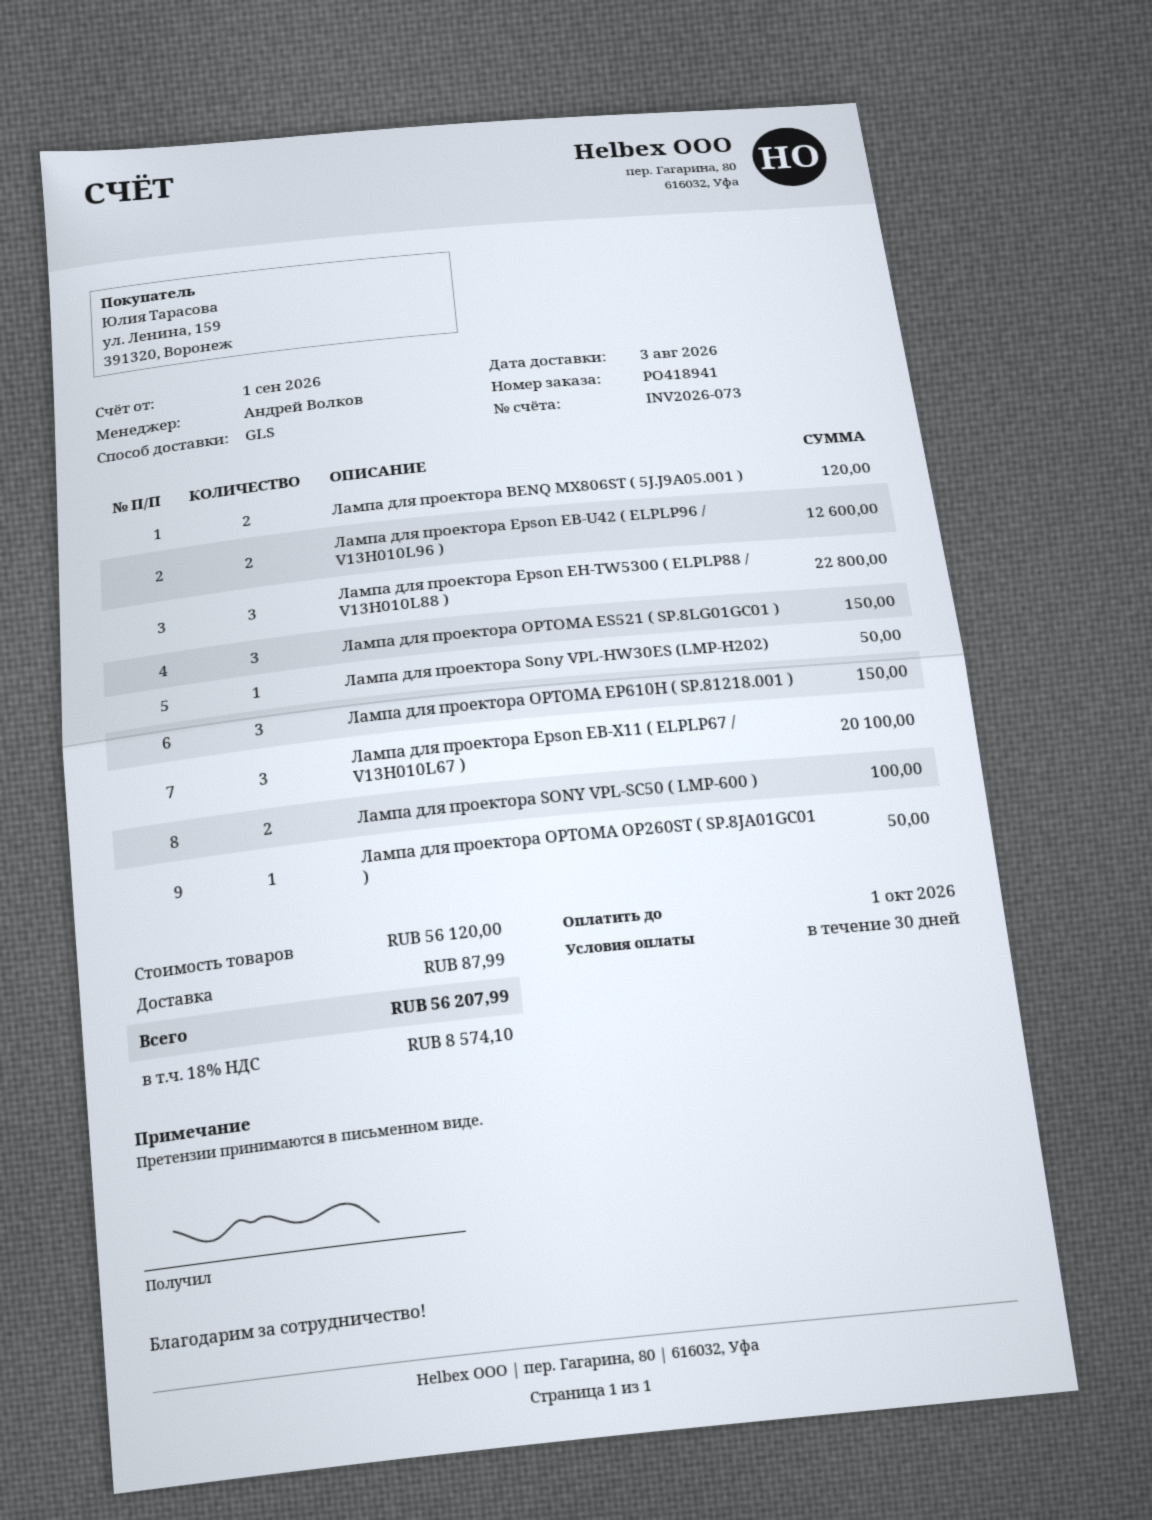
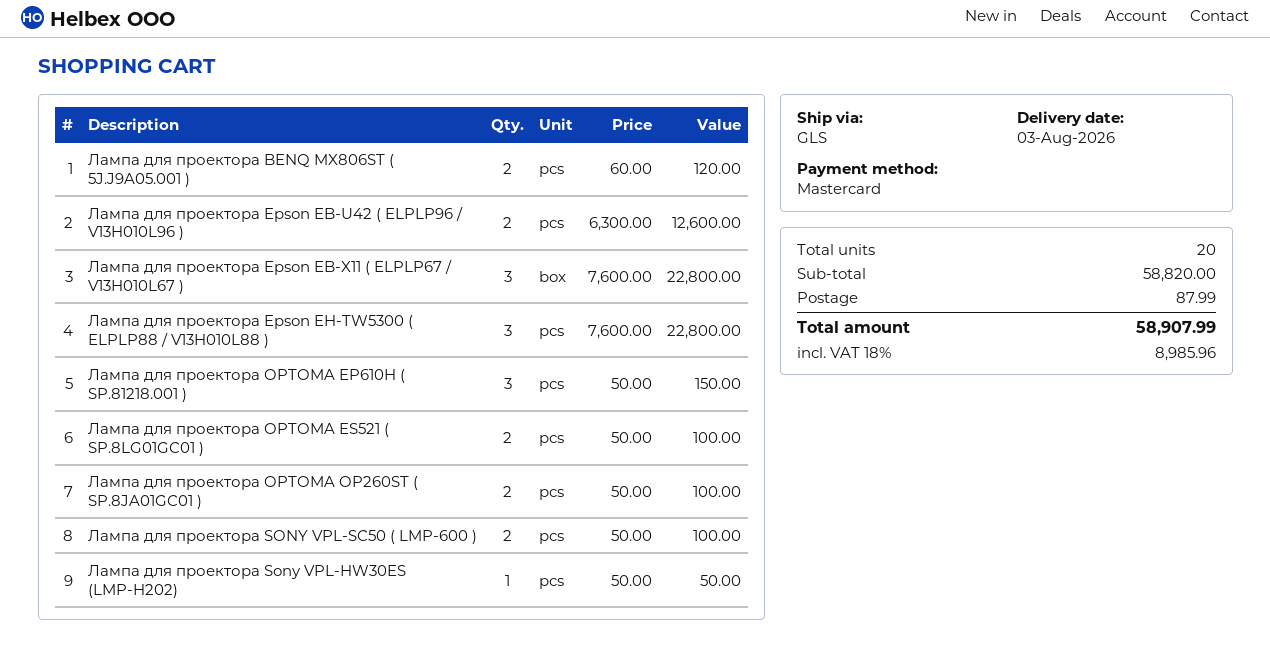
Лампа для проектора OPTOMA ES521 ( SP.8LG01GC01 ): 3 for 150.00 -> 2 for 100.00
Лампа для проектора Epson EB-X11 ( ELPLP67 / V13H010L67 ): 3 for 20100.00 -> 3 for 22800.00
Лампа для проектора OPTOMA OP260ST ( SP.8JA01GC01 ): 1 for 50.00 -> 2 for 100.00
subtotal: 56120.00 -> 58820.00
tax: 18% = 8574.10 -> 18% = 8985.96
total: 56207.99 -> 58907.99

